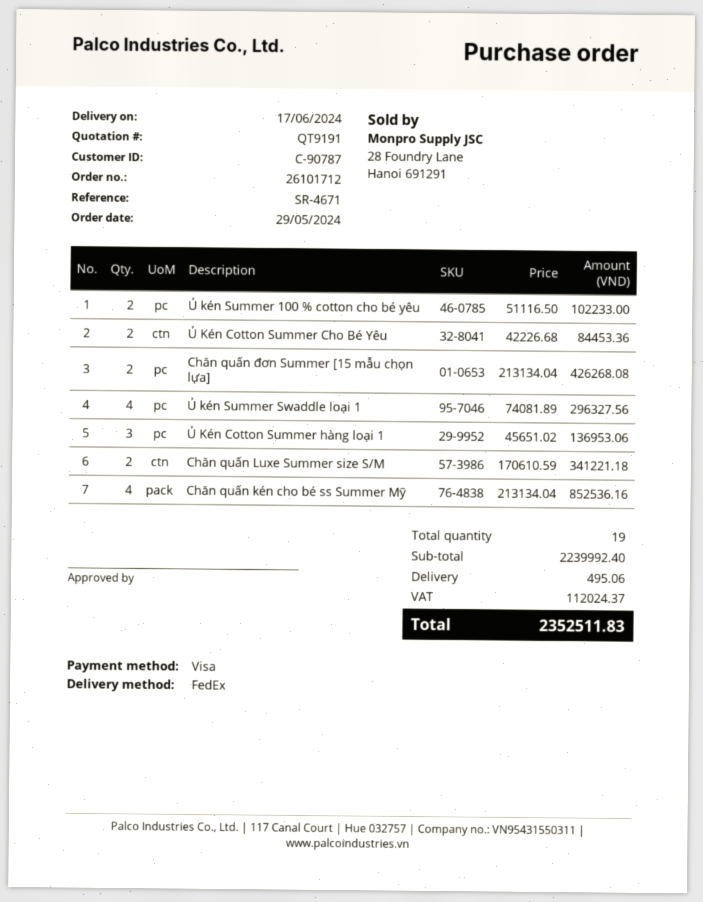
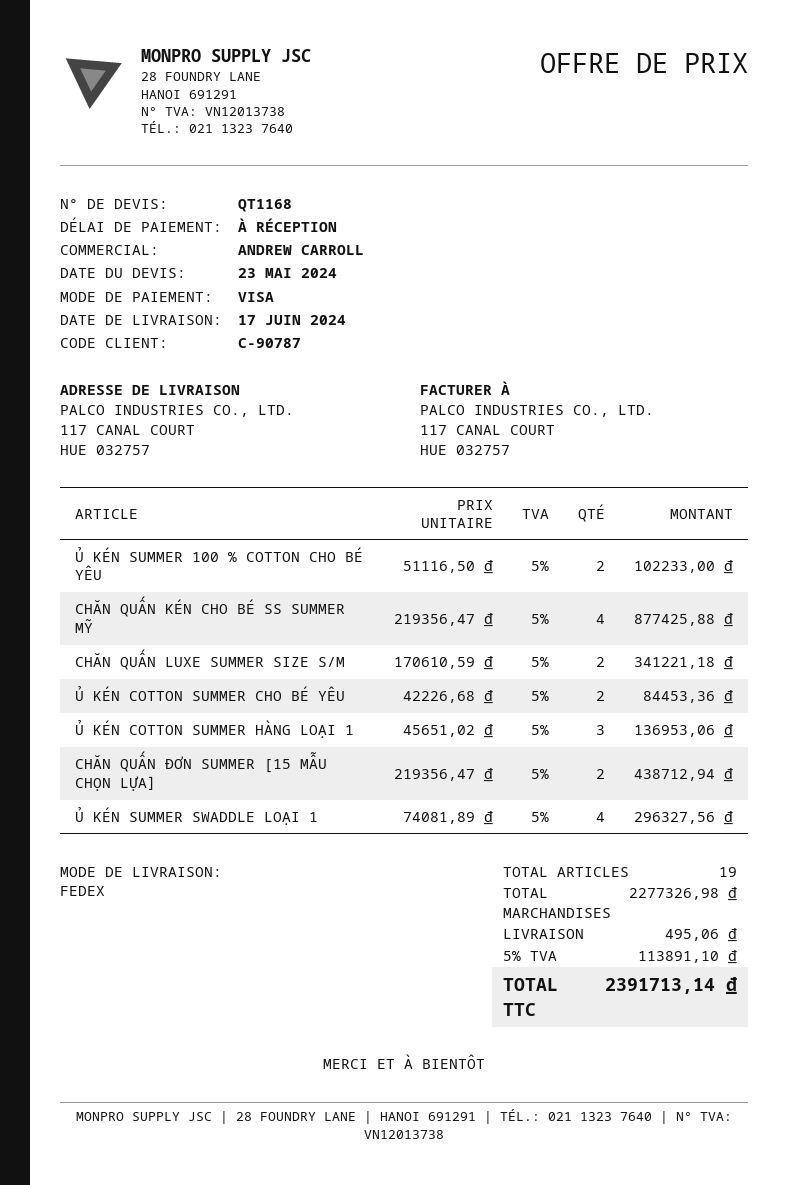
quote number: QT9191 -> QT1168
Chăn quấn đơn Summer [15 mẫu chọn lựa]: 2 x 213134.04 = 426268.08 -> 2 x 219356.47 = 438712.94
Chăn quấn kén cho bé ss Summer Mỹ: 4 x 213134.04 = 852536.16 -> 4 x 219356.47 = 877425.88
subtotal: 2239992.40 -> 2277326.98
tax: 112024.37 -> 113891.10
total: 2352511.83 -> 2391713.14

